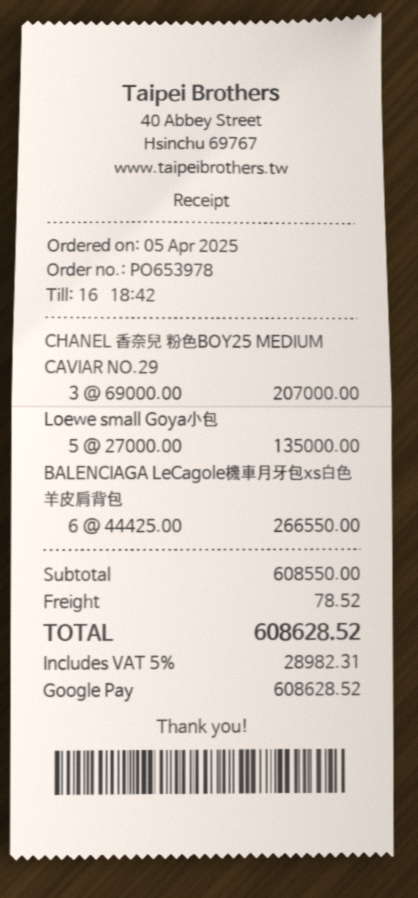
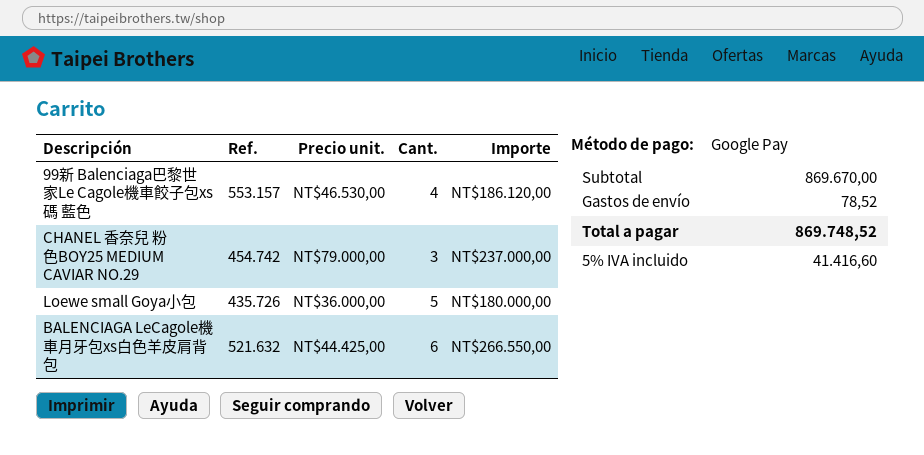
CHANEL 香奈兒 粉色BOY25 MEDIUM CAVIAR NO.29: 3 x 69000.00 = 207000.00 -> 3 x 79000.00 = 237000.00
Loewe small Goya小包: 5 x 27000.00 = 135000.00 -> 5 x 36000.00 = 180000.00
99新 Balenciaga巴黎世家Le Cagole機車餃子包xs碼 藍色: none -> 4 x 46530.00 = 186120.00
subtotal: 608550.00 -> 869670.00
tax: 5% = 28982.31 -> 5% = 41416.60
total: 608628.52 -> 869748.52

